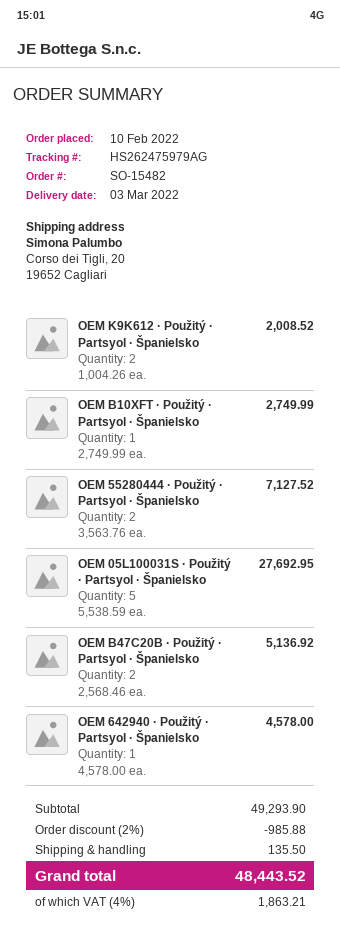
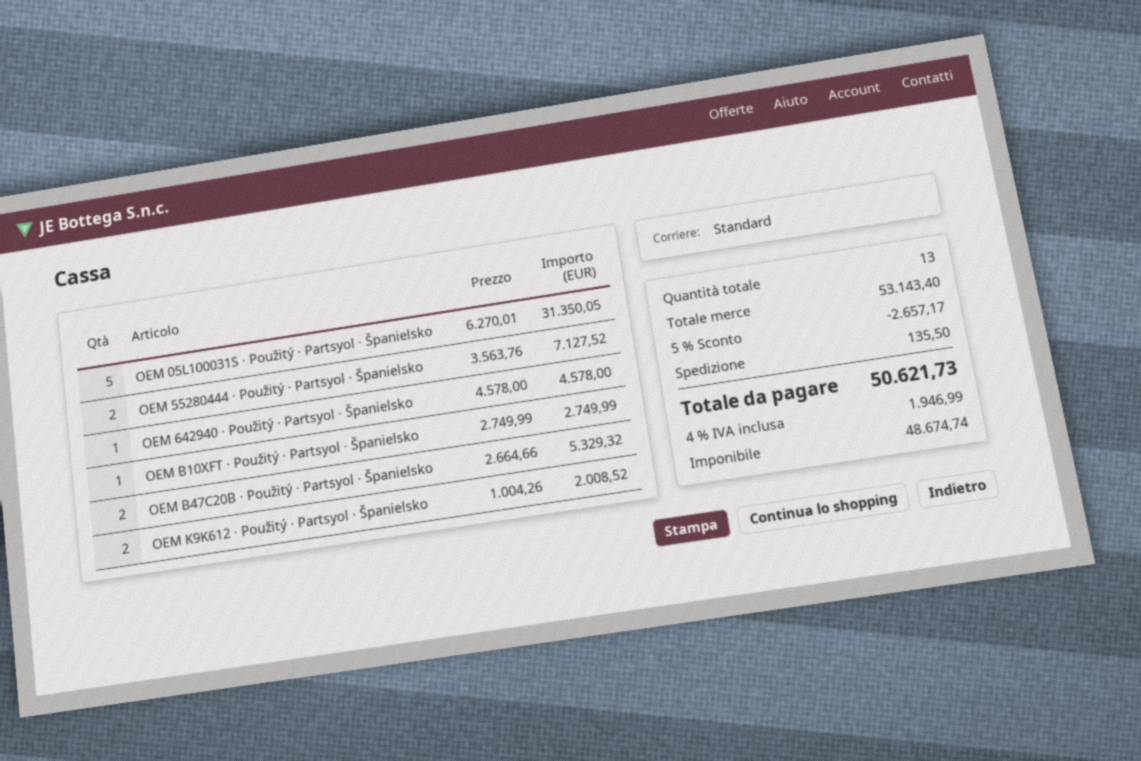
OEM 05L100031S · Použitý · Partsyol · Španielsko: 5 x 5538.59 = 27692.95 -> 5 x 6270.01 = 31350.05
OEM B47C20B · Použitý · Partsyol · Španielsko: 2 x 2568.46 = 5136.92 -> 2 x 2664.66 = 5329.32
subtotal: 49293.90 -> 53143.40
discount: 2% = 985.88 -> 5% = 2657.17
tax: 4% = 1863.21 -> 4% = 1946.99
total: 48443.52 -> 50621.73

